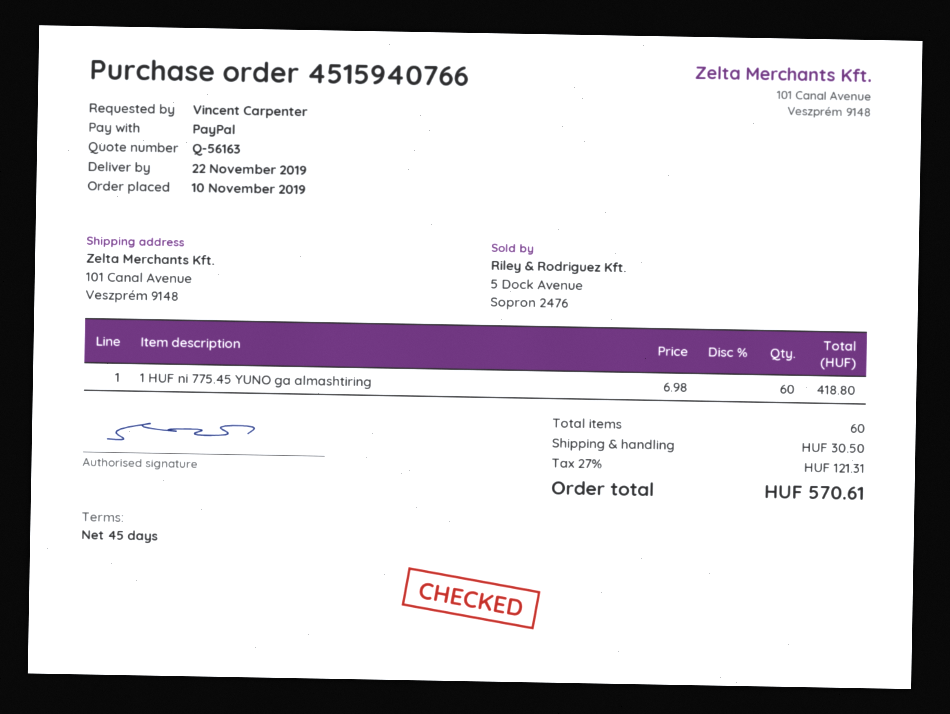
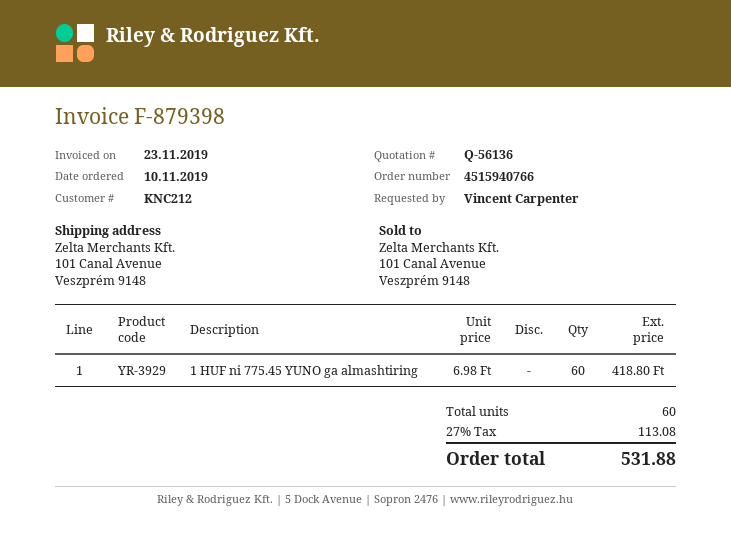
quote number: Q-56163 -> Q-56136
shipping: 30.50 -> none
tax: 27% = 121.31 -> 27% = 113.08
total: 570.61 -> 531.88

